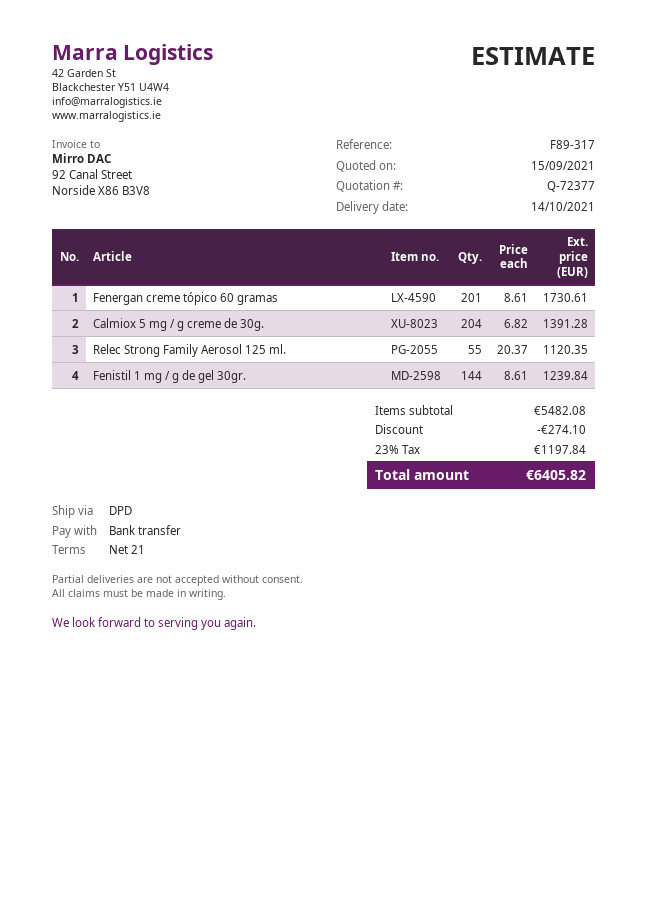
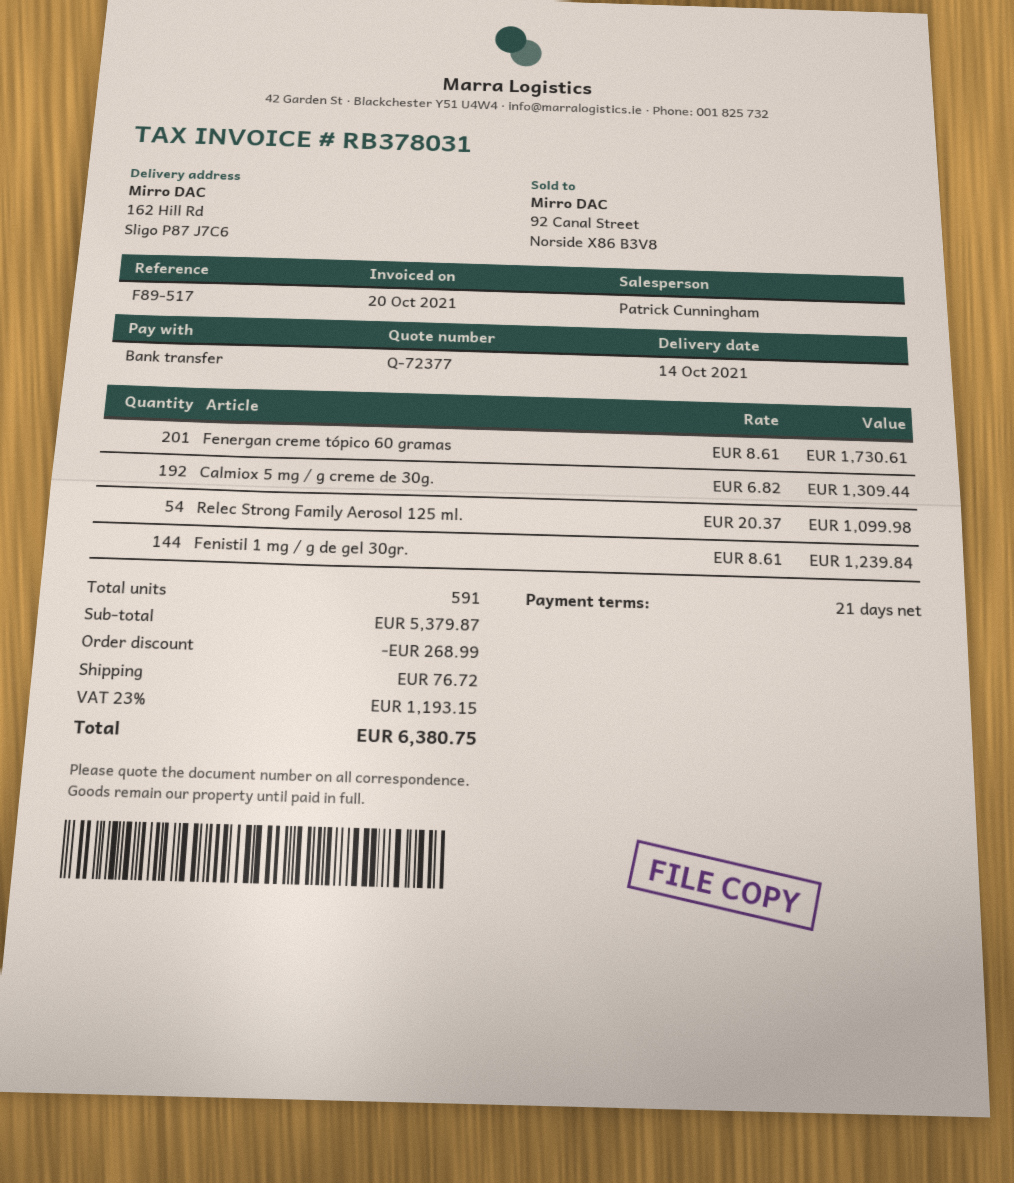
reference: F89-317 -> F89-517
Calmiox 5 mg / g creme de 30g.: 204 x 6.82 = 1391.28 -> 192 x 6.82 = 1309.44
Relec Strong Family Aerosol 125 ml.: 55 x 20.37 = 1120.35 -> 54 x 20.37 = 1099.98
subtotal: 5482.08 -> 5379.87
discount: 274.10 -> 268.99
shipping: none -> 76.72
tax: 23% = 1197.84 -> 23% = 1193.15
total: 6405.82 -> 6380.75

